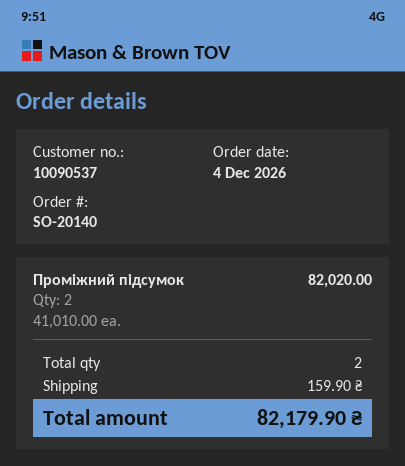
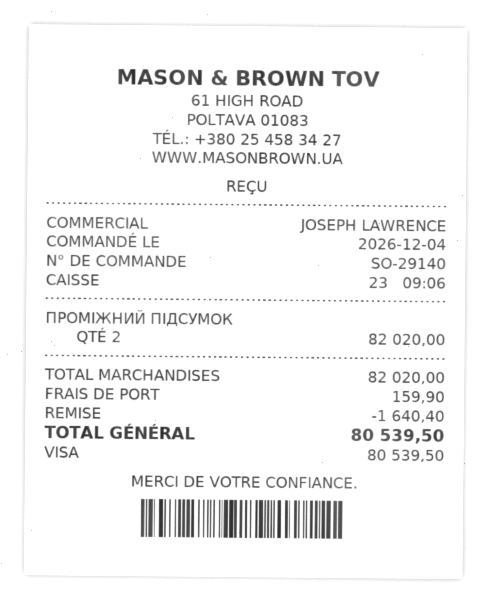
order number: SO-20140 -> SO-29140
discount: none -> 1640.40
total: 82179.90 -> 80539.50

